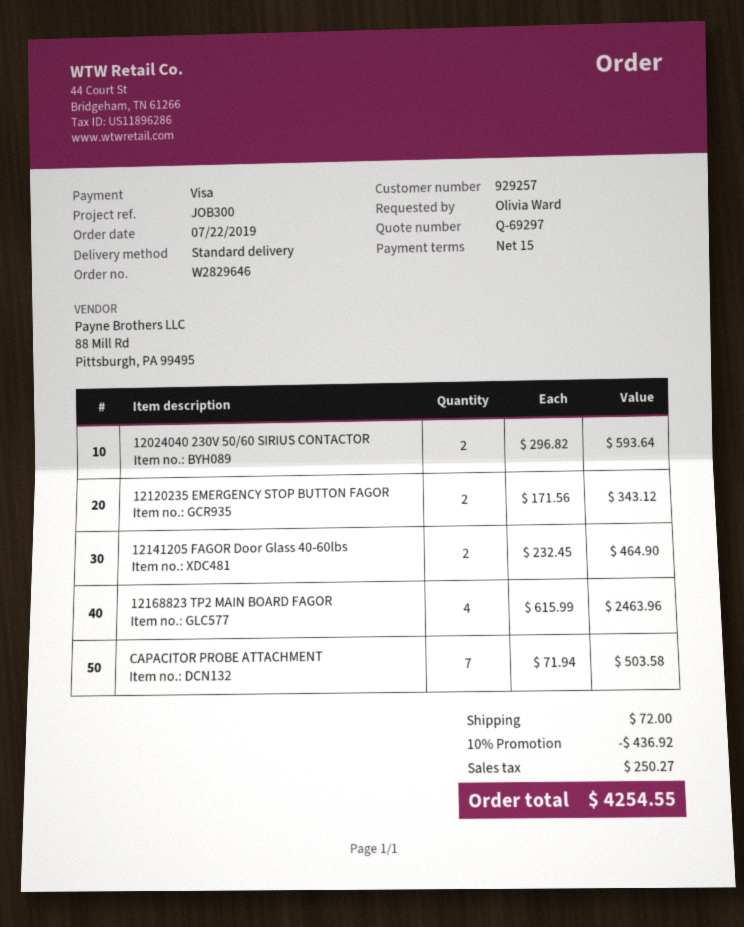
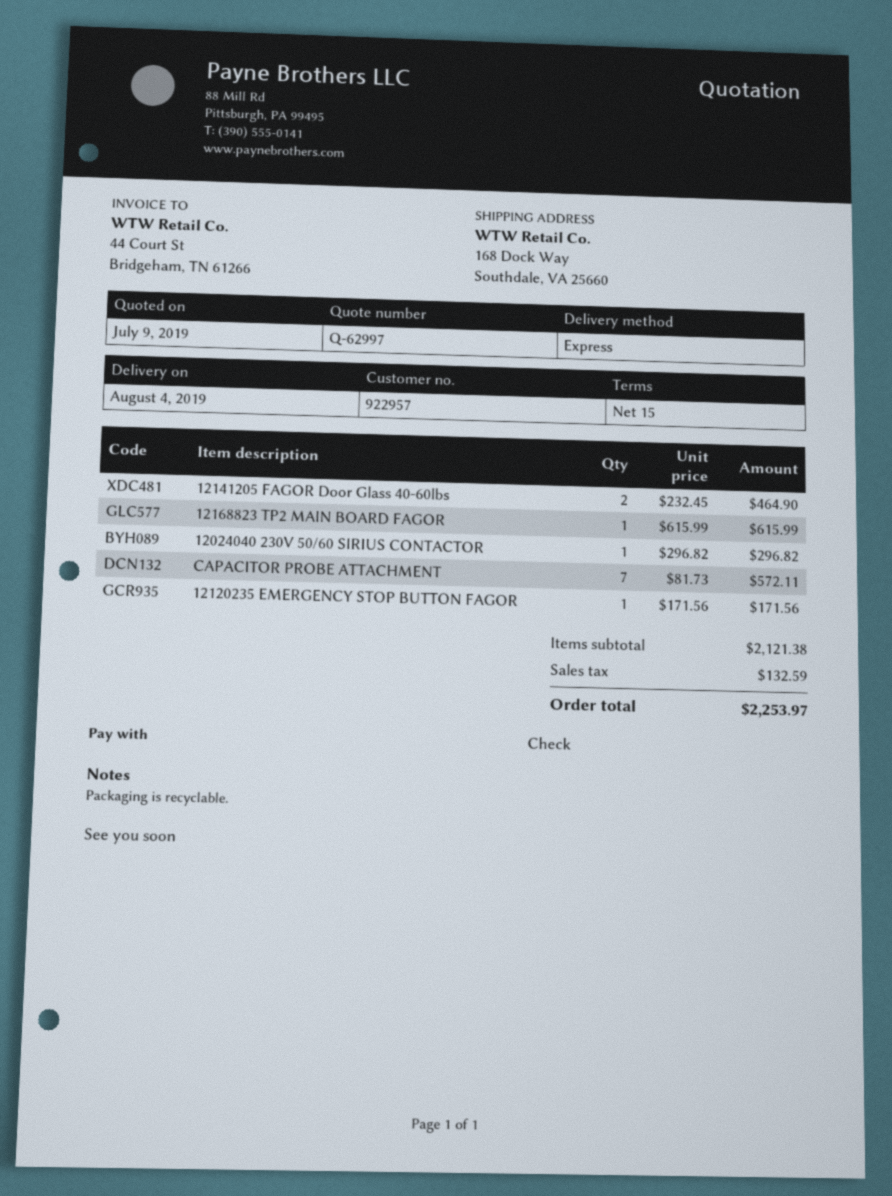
quote number: Q-69297 -> Q-62997
customer number: 929257 -> 922957
payment method: Visa -> cheque
shipping method: standard -> express
12024040 230V 50/60 SIRIUS CONTACTOR: 2 x 296.82 = 593.64 -> 1 x 296.82 = 296.82
12120235 EMERGENCY STOP BUTTON FAGOR: 2 x 171.56 = 343.12 -> 1 x 171.56 = 171.56
12168823 TP2 MAIN BOARD FAGOR: 4 x 615.99 = 2463.96 -> 1 x 615.99 = 615.99
CAPACITOR PROBE ATTACHMENT: 7 x 71.94 = 503.58 -> 7 x 81.73 = 572.11
discount: 10% = 436.92 -> none
shipping: 72.00 -> none
tax: 250.27 -> 132.59
total: 4254.55 -> 2253.97

